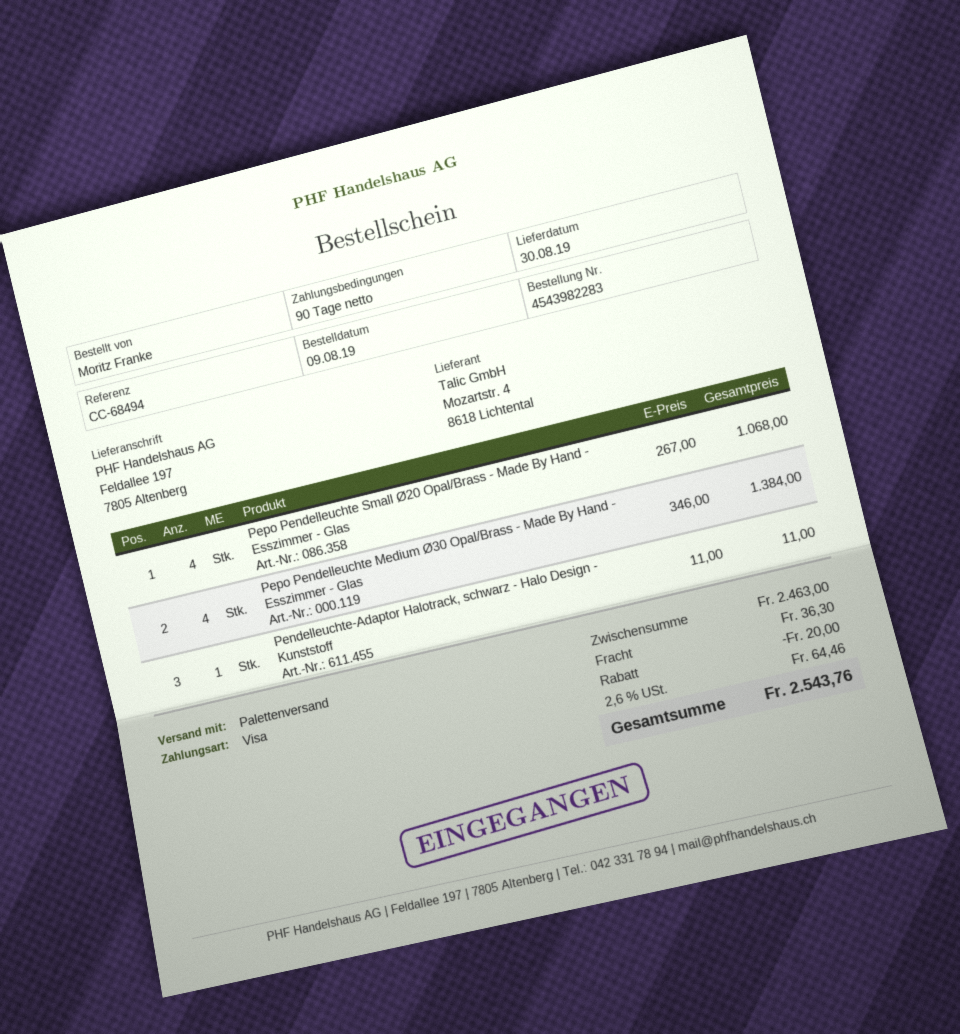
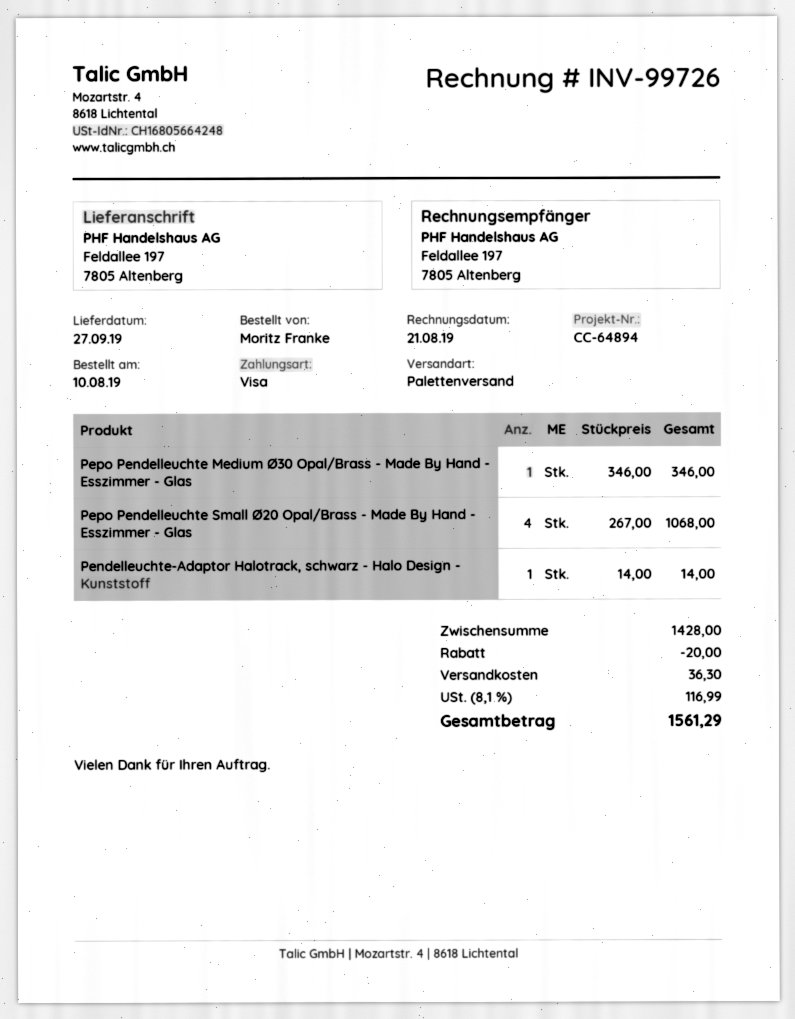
order date: 2019-08-09 -> 2019-08-10
delivery date: 2019-08-30 -> 2019-09-27
reference: CC-68494 -> CC-64894
Pepo Pendelleuchte Medium Ø30 Opal/Brass - Made By Hand - Esszimmer - Glas: 4 x 346.00 = 1384.00 -> 1 x 346.00 = 346.00
Pendelleuchte-Adaptor Halotrack, schwarz - Halo Design - Kunststoff: 1 x 11.00 = 11.00 -> 1 x 14.00 = 14.00
subtotal: 2463.00 -> 1428.00
tax: 2.6% = 64.46 -> 8.1% = 116.99
total: 2543.76 -> 1561.29

